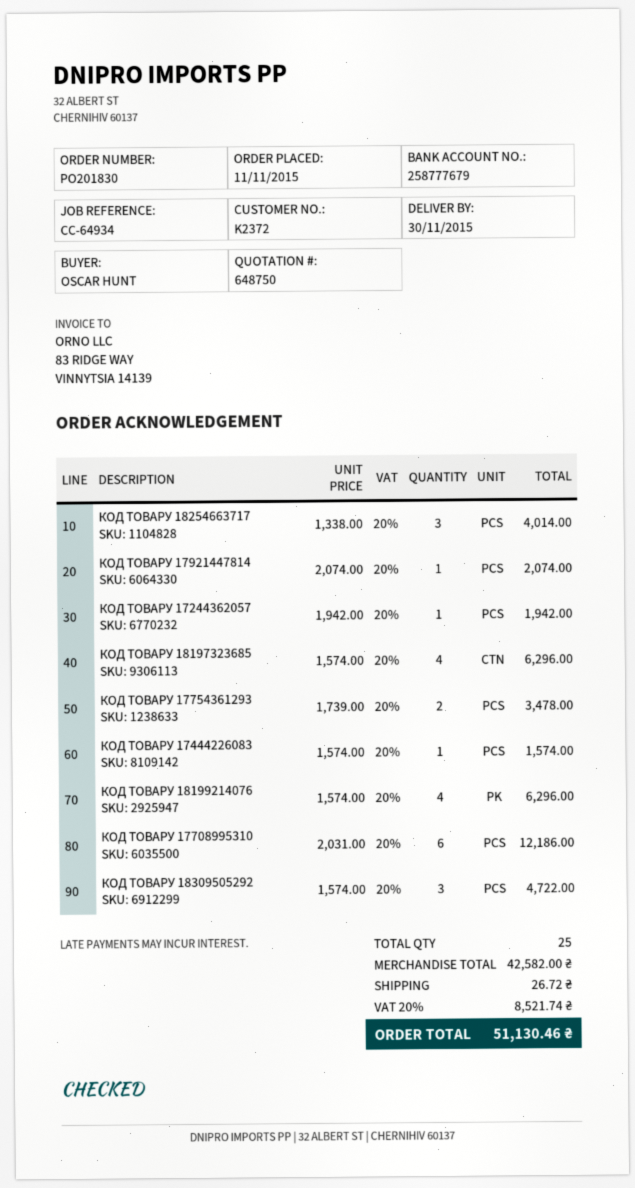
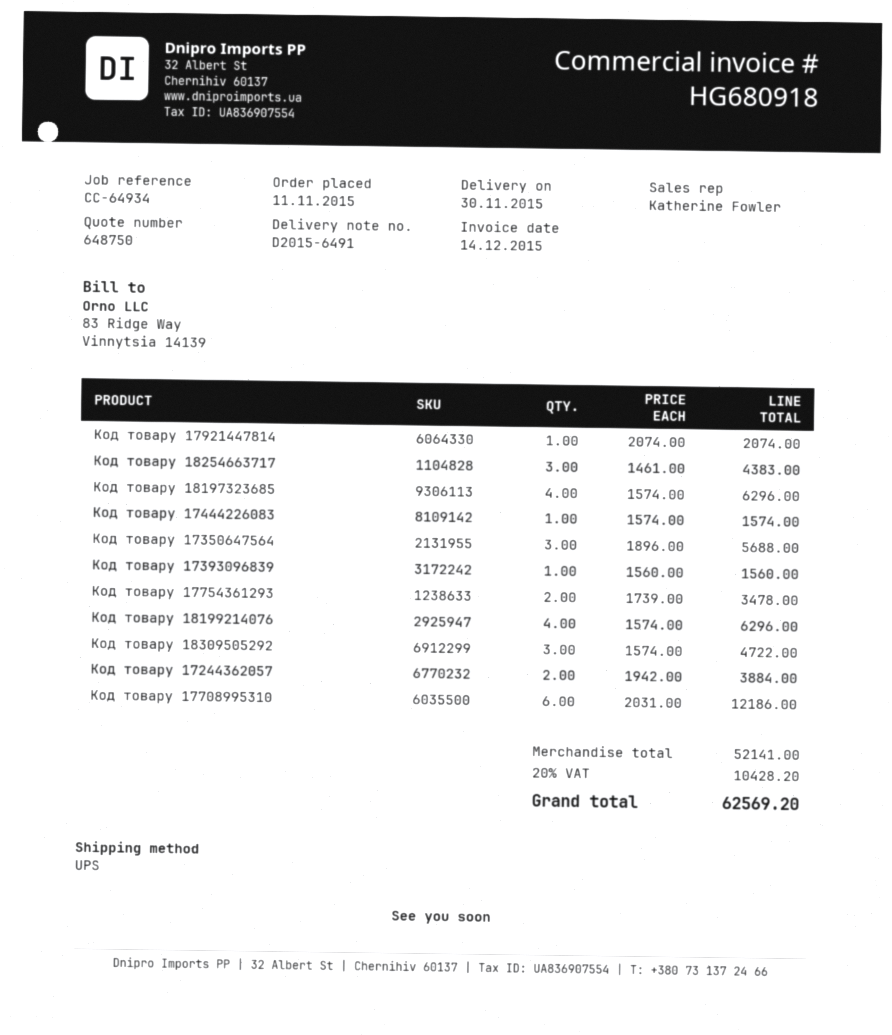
КОД ТОВАРУ 18254663717: 3 x 1338.00 = 4014.00 -> 3 x 1461.00 = 4383.00
КОД ТОВАРУ 17244362057: 1 x 1942.00 = 1942.00 -> 2 x 1942.00 = 3884.00
Код товару 17350647564: none -> 3 x 1896.00 = 5688.00
Код товару 17393096839: none -> 1 x 1560.00 = 1560.00
subtotal: 42582.00 -> 52141.00
shipping: 26.72 -> none
tax: 20% = 8521.74 -> 20% = 10428.20
total: 51130.46 -> 62569.20

